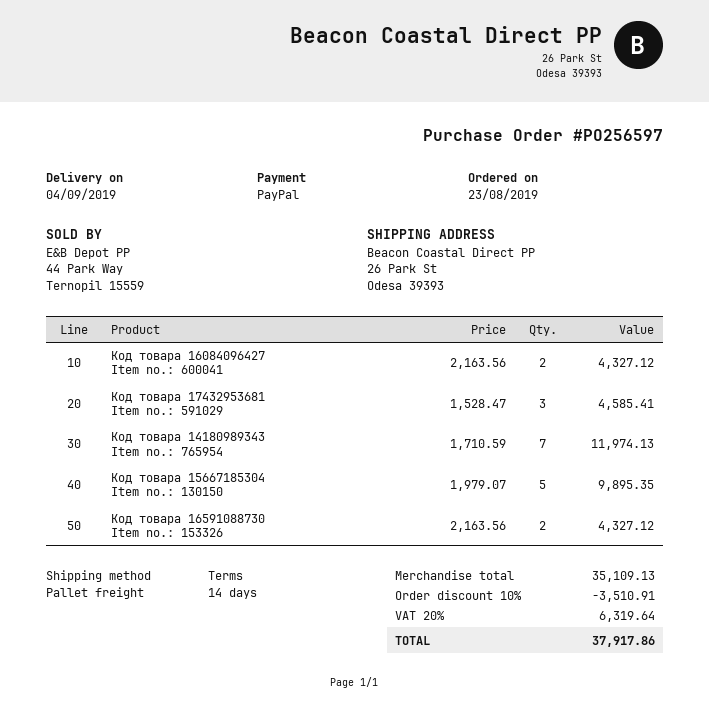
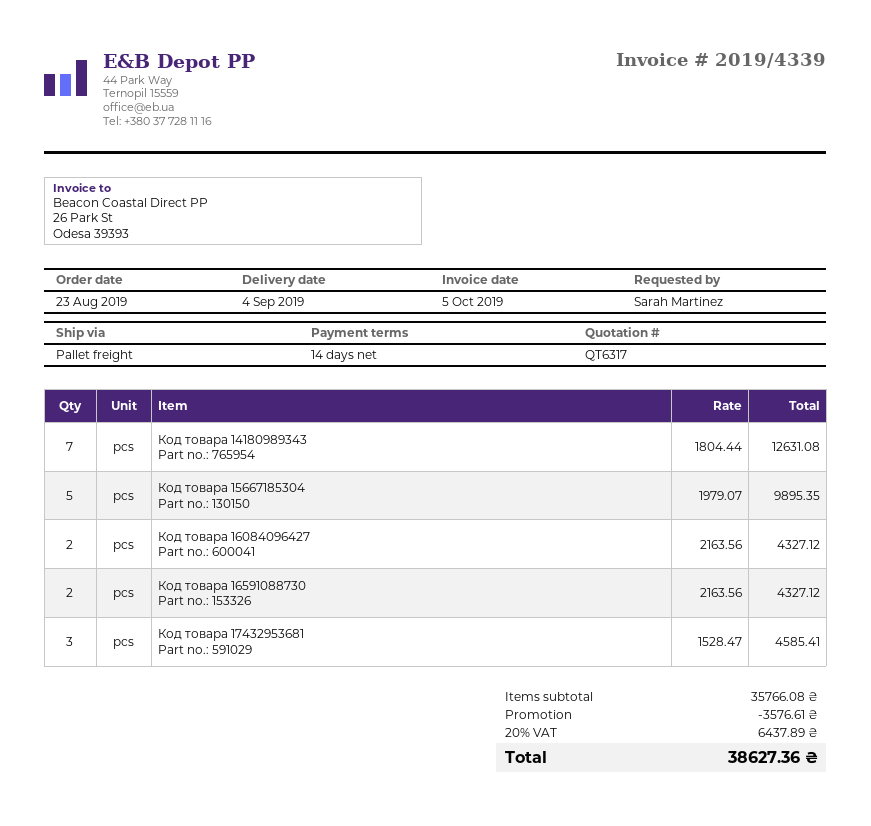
Код товара 14180989343: 7 x 1710.59 = 11974.13 -> 7 x 1804.44 = 12631.08
subtotal: 35109.13 -> 35766.08
discount: 3510.91 -> 3576.61
tax: 20% = 6319.64 -> 20% = 6437.89
total: 37917.86 -> 38627.36

